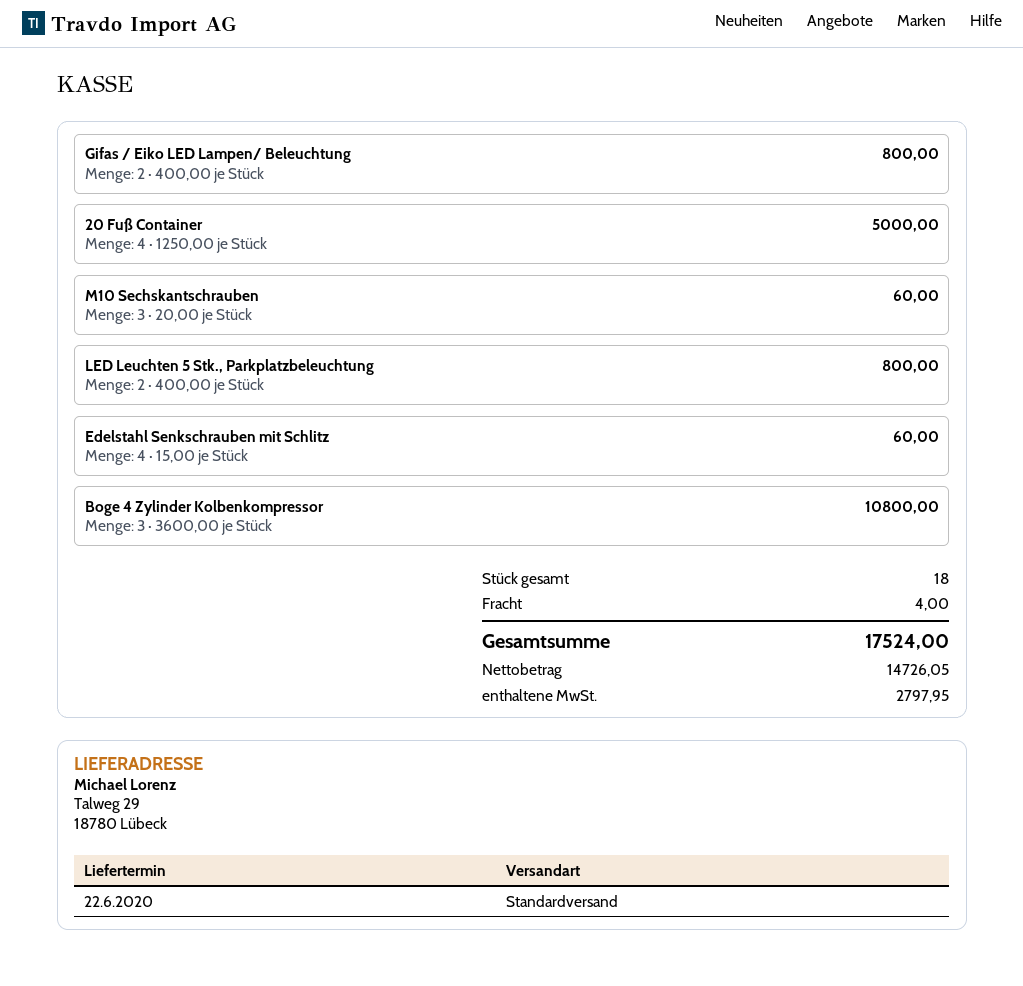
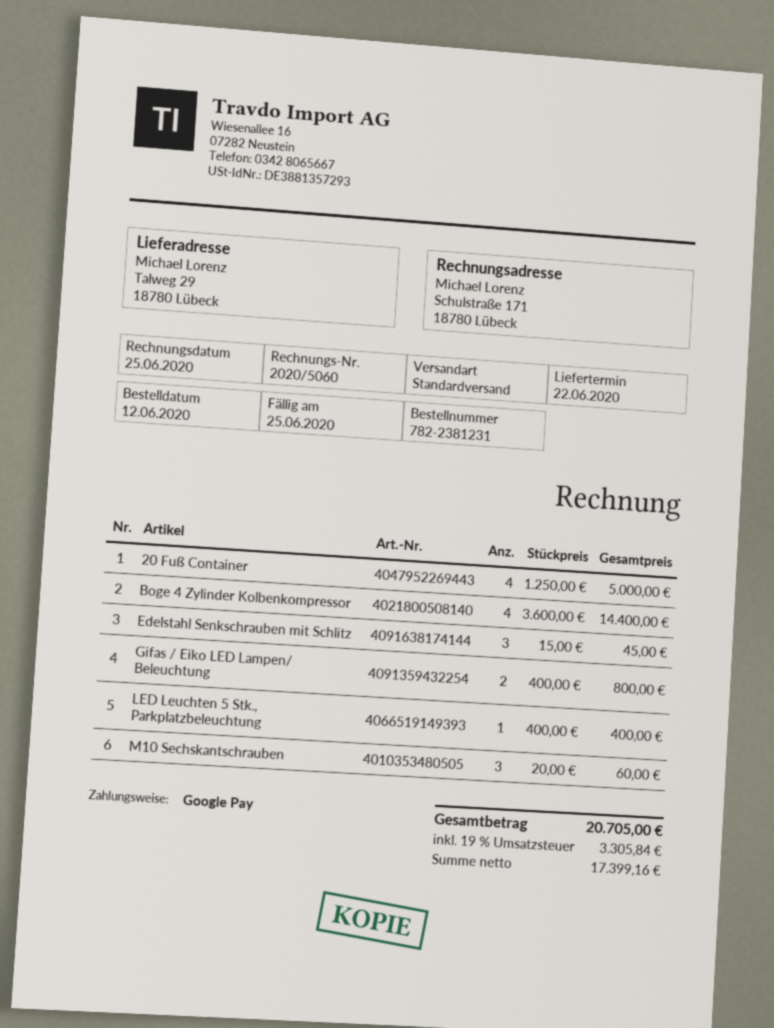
LED Leuchten 5 Stk., Parkplatzbeleuchtung: 2 x 400.00 = 800.00 -> 1 x 400.00 = 400.00
Edelstahl Senkschrauben mit Schlitz: 4 x 15.00 = 60.00 -> 3 x 15.00 = 45.00
Boge 4 Zylinder Kolbenkompressor: 3 x 3600.00 = 10800.00 -> 4 x 3600.00 = 14400.00
shipping: 4.00 -> none
net: 14726.05 -> 17399.16
tax: 2797.95 -> 3305.84
total: 17524.00 -> 20705.00

